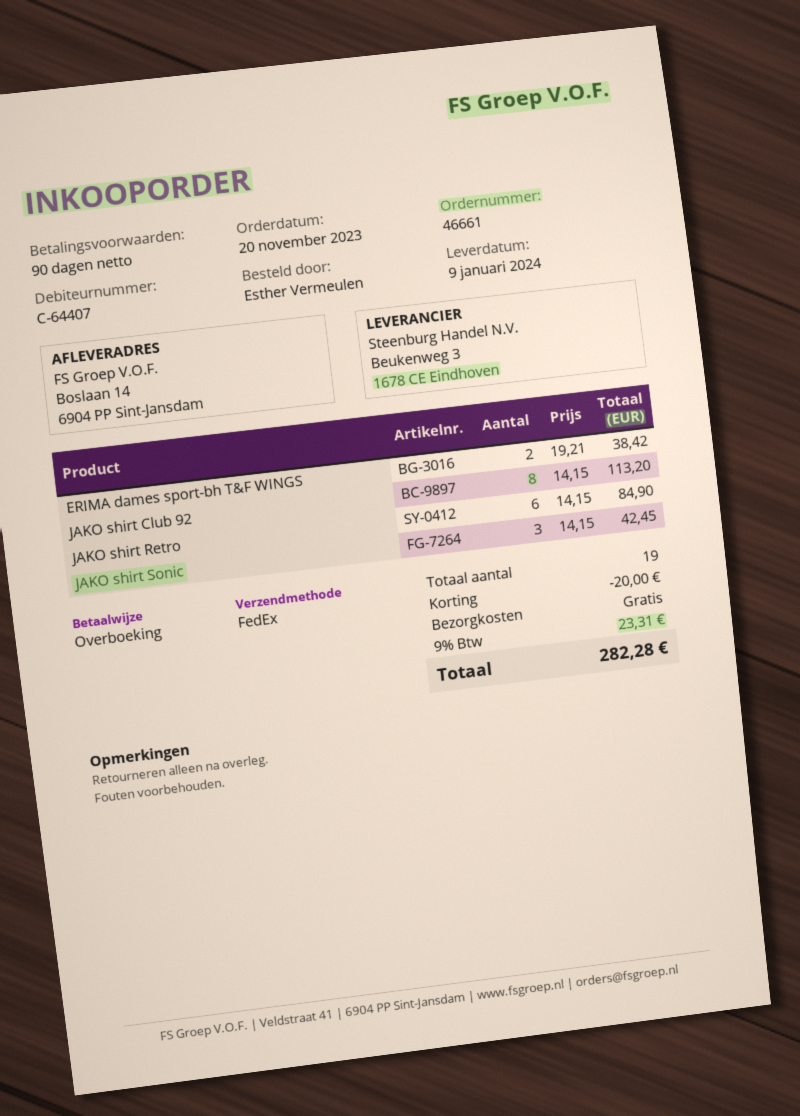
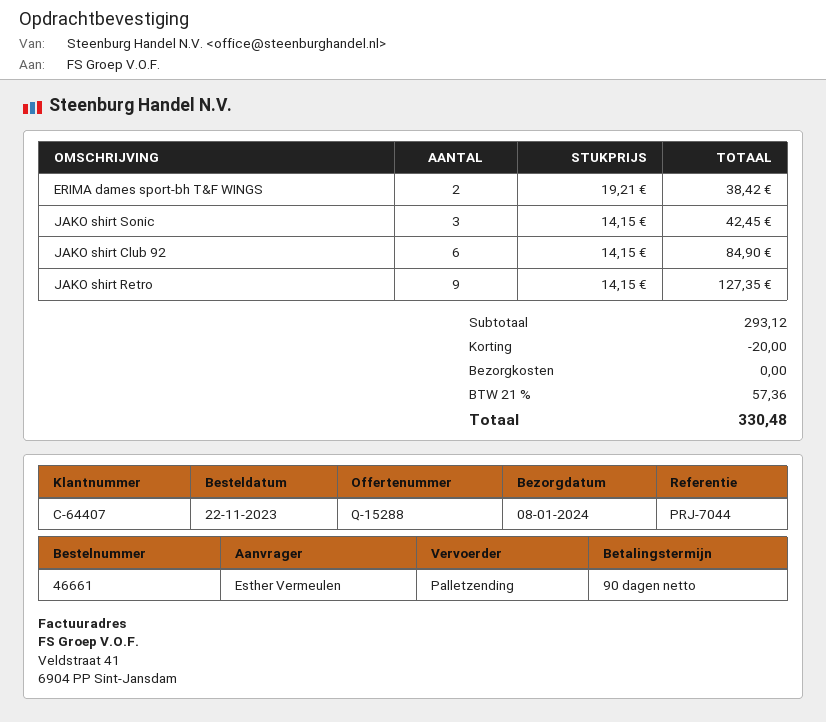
order date: 2023-11-20 -> 2023-11-22
delivery date: 2024-01-09 -> 2024-01-08
shipping method: FedEx -> pallet freight
JAKO shirt Club 92: 8 x 14.15 = 113.20 -> 6 x 14.15 = 84.90
JAKO shirt Retro: 6 x 14.15 = 84.90 -> 9 x 14.15 = 127.35
tax: 9% = 23.31 -> 21% = 57.36
total: 282.28 -> 330.48

